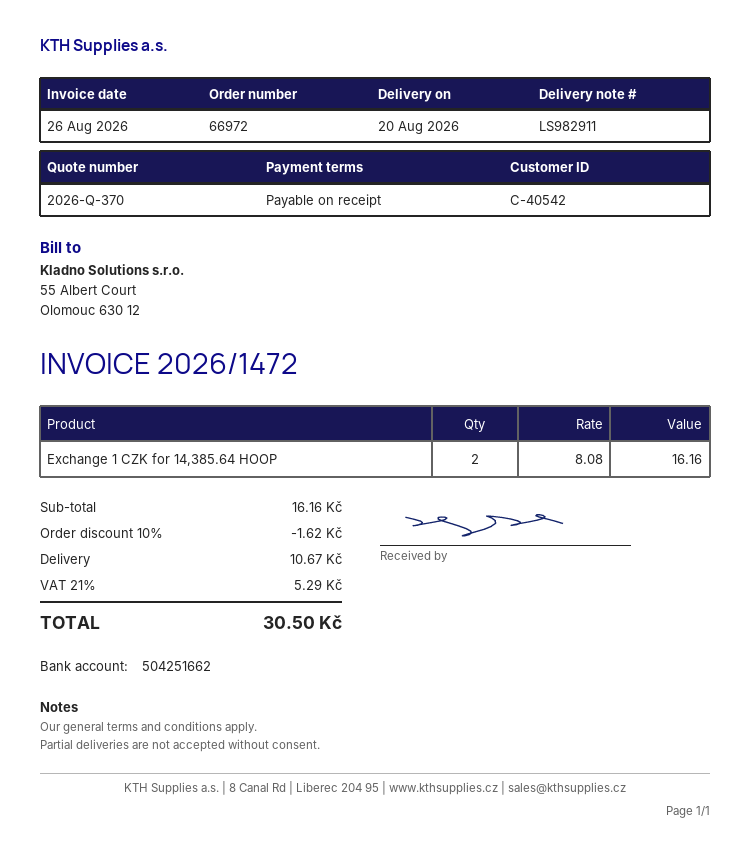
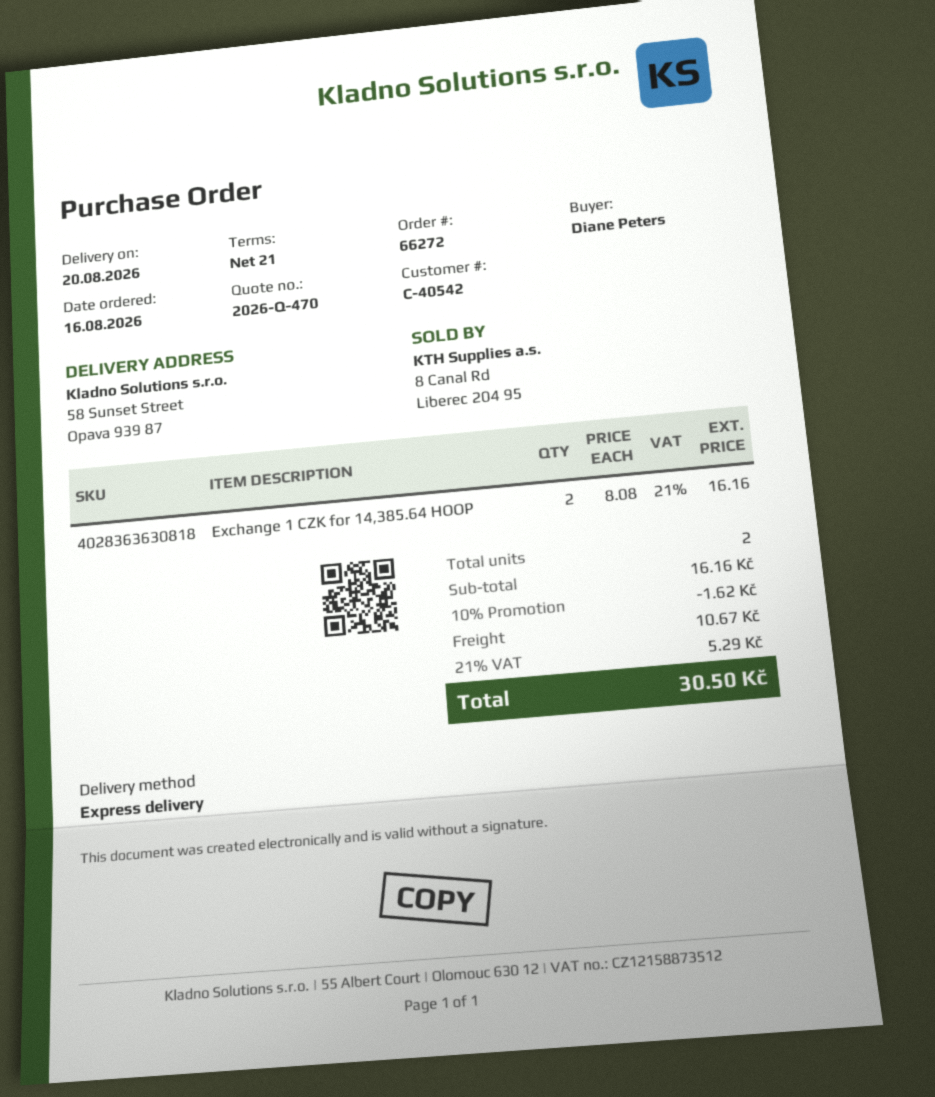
quote number: 2026-Q-370 -> 2026-Q-470
order number: 66972 -> 66272
payment terms: on receipt -> 21 days

